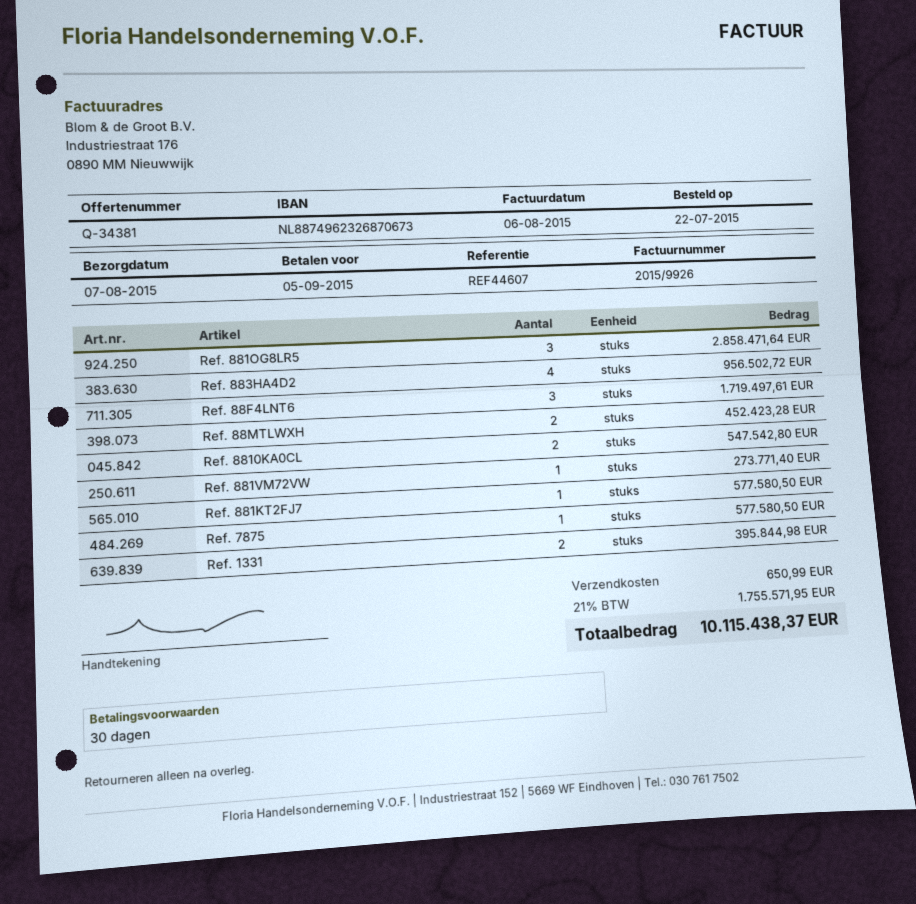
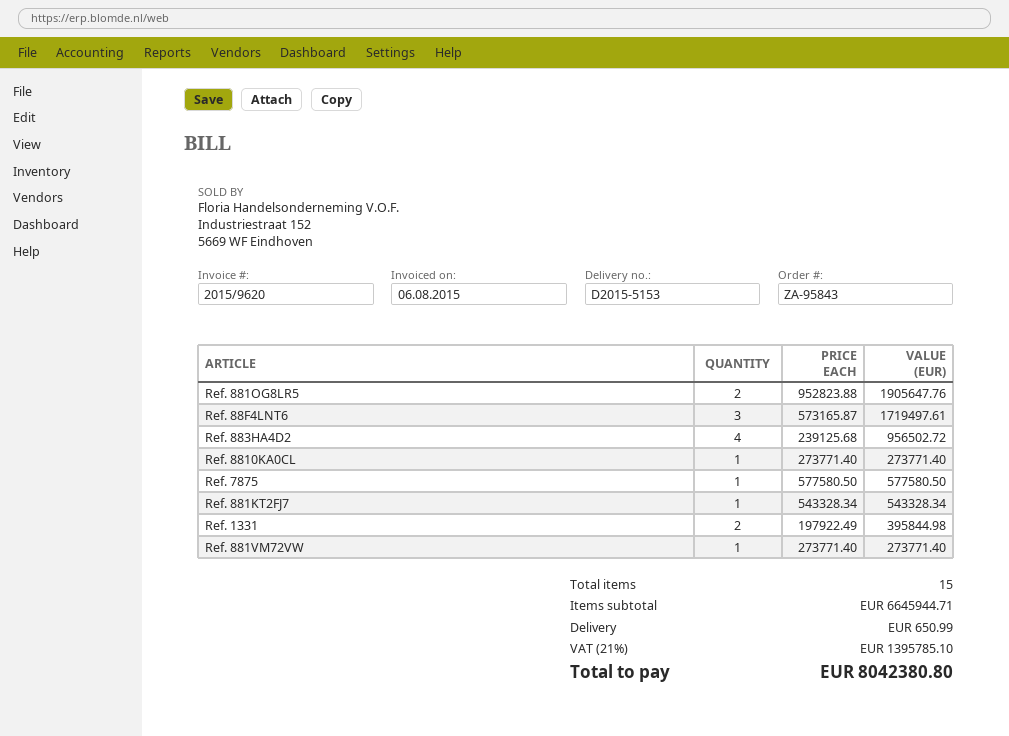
invoice number: 2015/9926 -> 2015/9620
Ref. 881OG8LR5: 3 for 2858471.64 -> 2 for 1905647.76
Ref. 88MTLWXH: 2 for 452423.28 -> none
Ref. 8810KA0CL: 2 for 547542.80 -> 1 for 273771.40
Ref. 881KT2FJ7: 1 for 577580.50 -> 1 for 543328.34
tax: 21% = 1755571.95 -> 21% = 1395785.10
total: 10115438.37 -> 8042380.80

